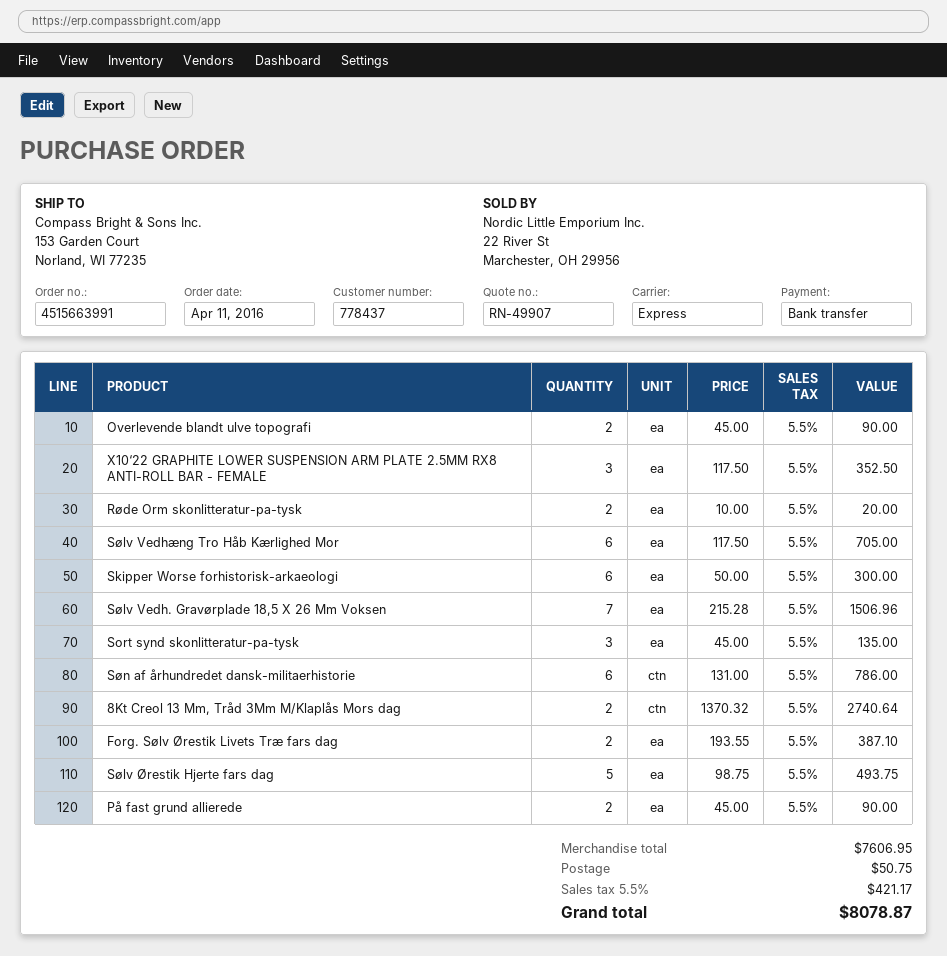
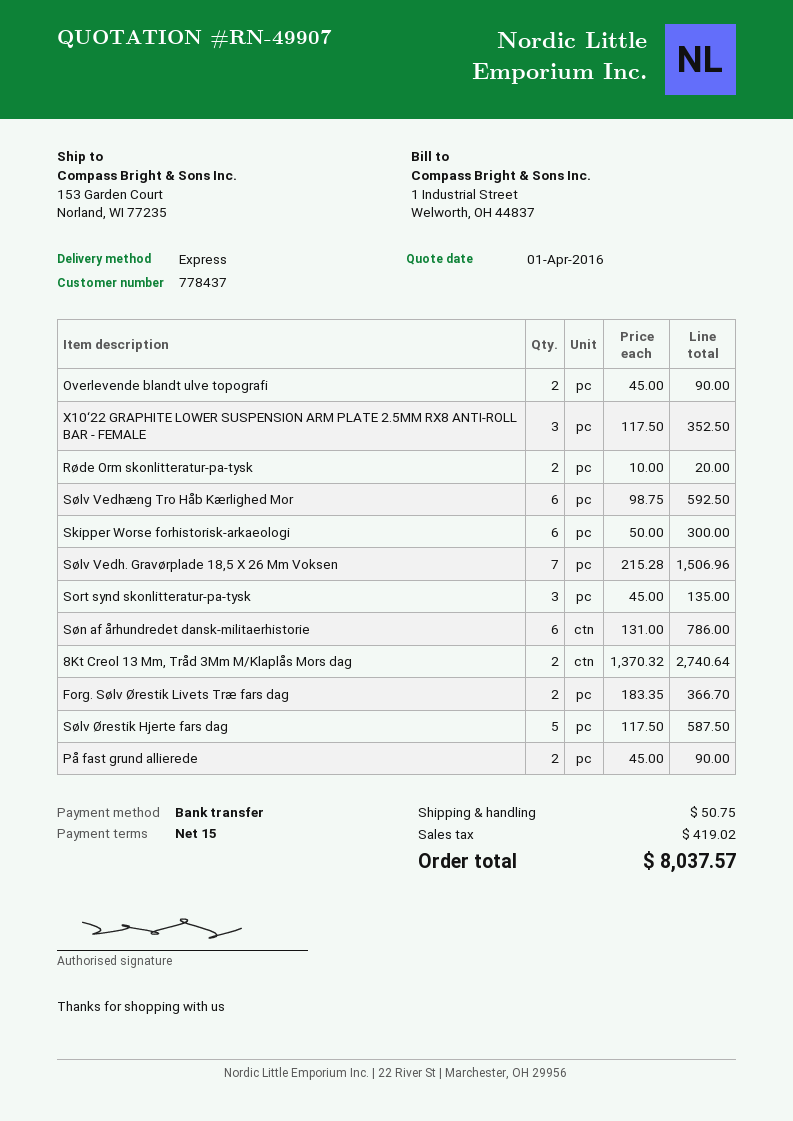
Sølv Vedhæng Tro Håb Kærlighed Mor: 6 x 117.50 = 705.00 -> 6 x 98.75 = 592.50
Forg. Sølv Ørestik Livets Træ fars dag: 2 x 193.55 = 387.10 -> 2 x 183.35 = 366.70
Sølv Ørestik Hjerte fars dag: 5 x 98.75 = 493.75 -> 5 x 117.50 = 587.50
tax: 421.17 -> 419.02
total: 8078.87 -> 8037.57

